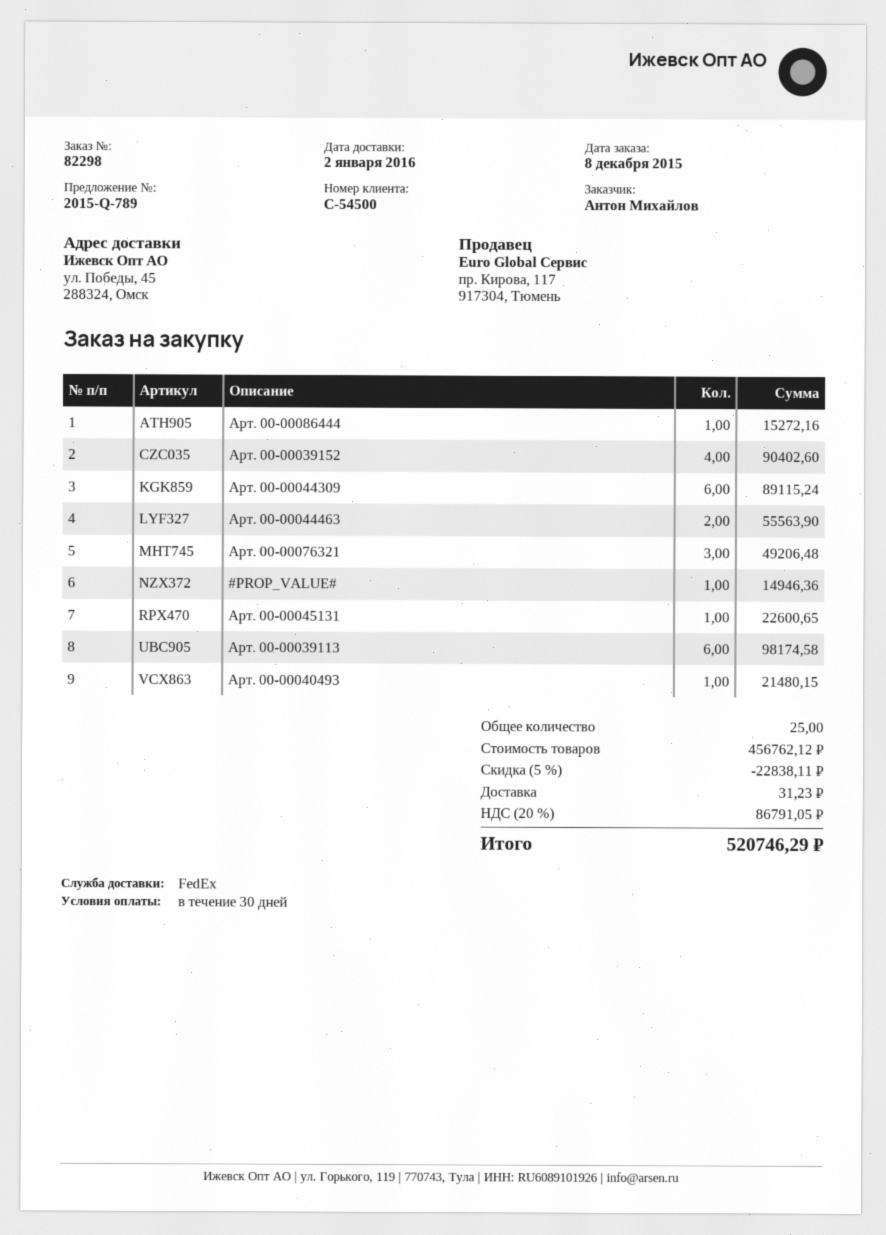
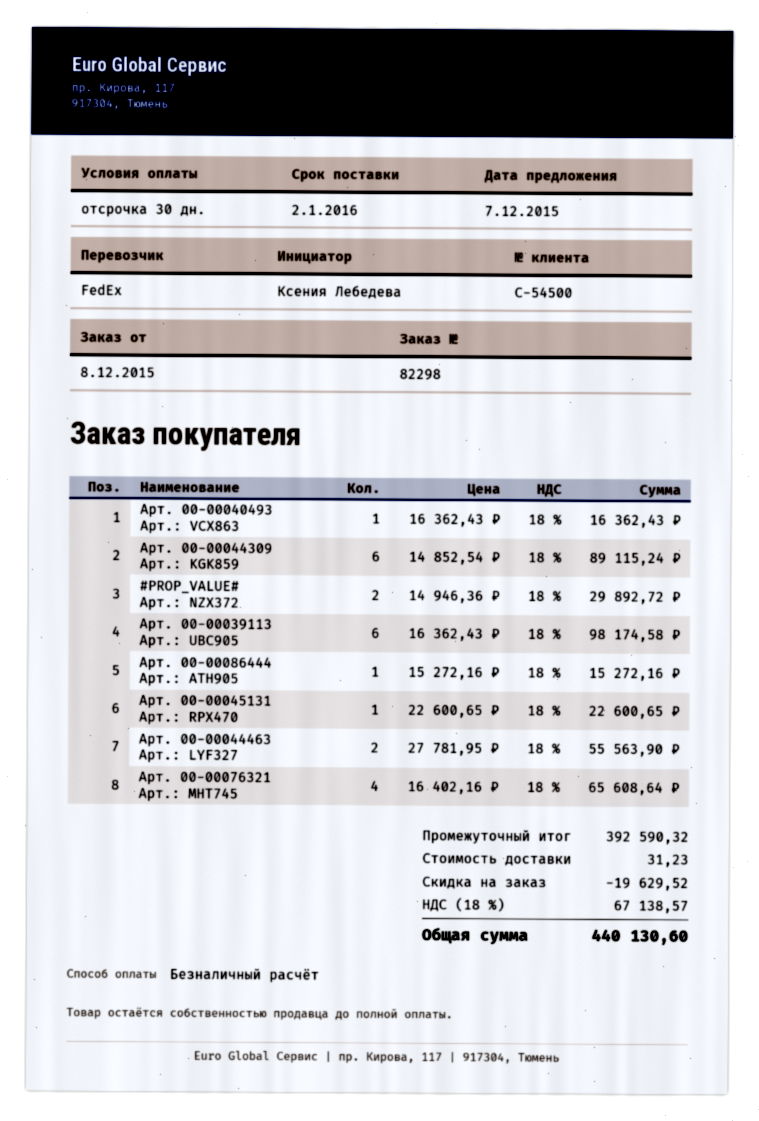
ordered by: Антон Михайлов -> Ксения Лебедева
Арт. 00-00039152: 4 for 90402.60 -> none
Арт. 00-00076321: 3 for 49206.48 -> 4 for 65608.64
#PROP_VALUE#: 1 for 14946.36 -> 2 for 29892.72
Арт. 00-00040493: 1 for 21480.15 -> 1 for 16362.43
subtotal: 456762.12 -> 392590.32
discount: 22838.11 -> 19629.52
tax: 20% = 86791.05 -> 18% = 67138.57
total: 520746.29 -> 440130.60

